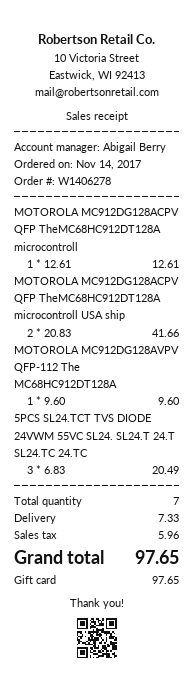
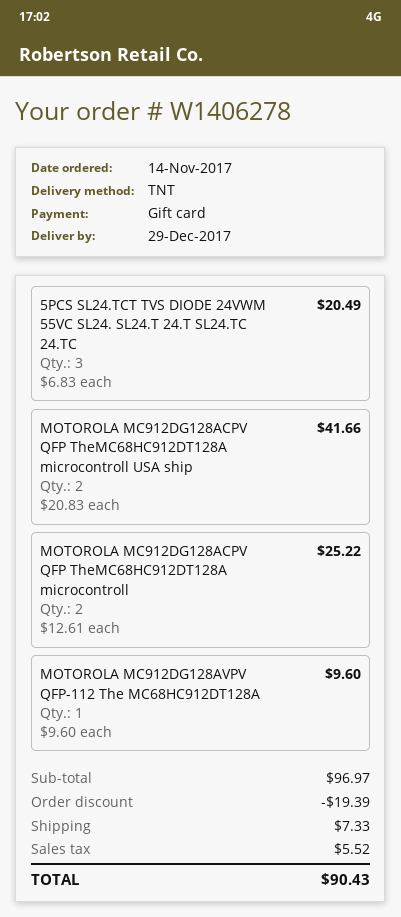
MOTOROLA MC912DG128ACPV QFP TheMC68HC912DT128A microcontroll: 1 x 12.61 = 12.61 -> 2 x 12.61 = 25.22
discount: none -> 19.39
tax: 5.96 -> 5.52
total: 97.65 -> 90.43

